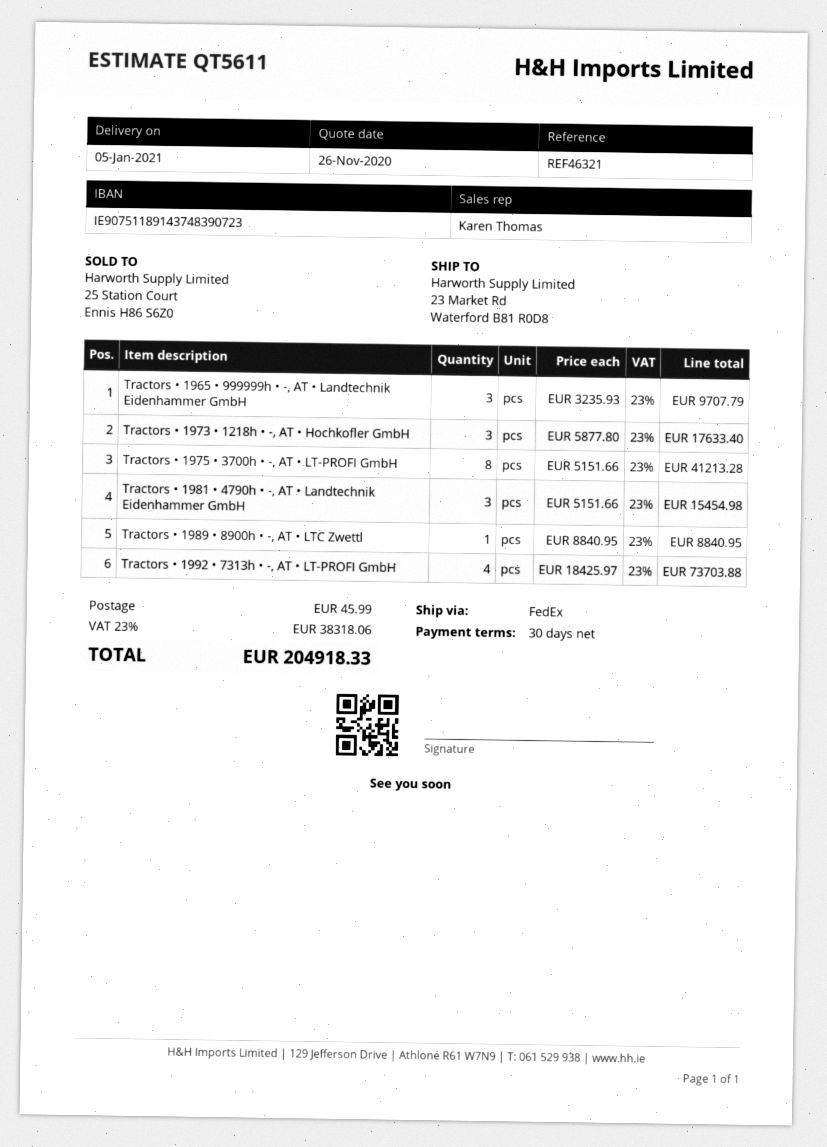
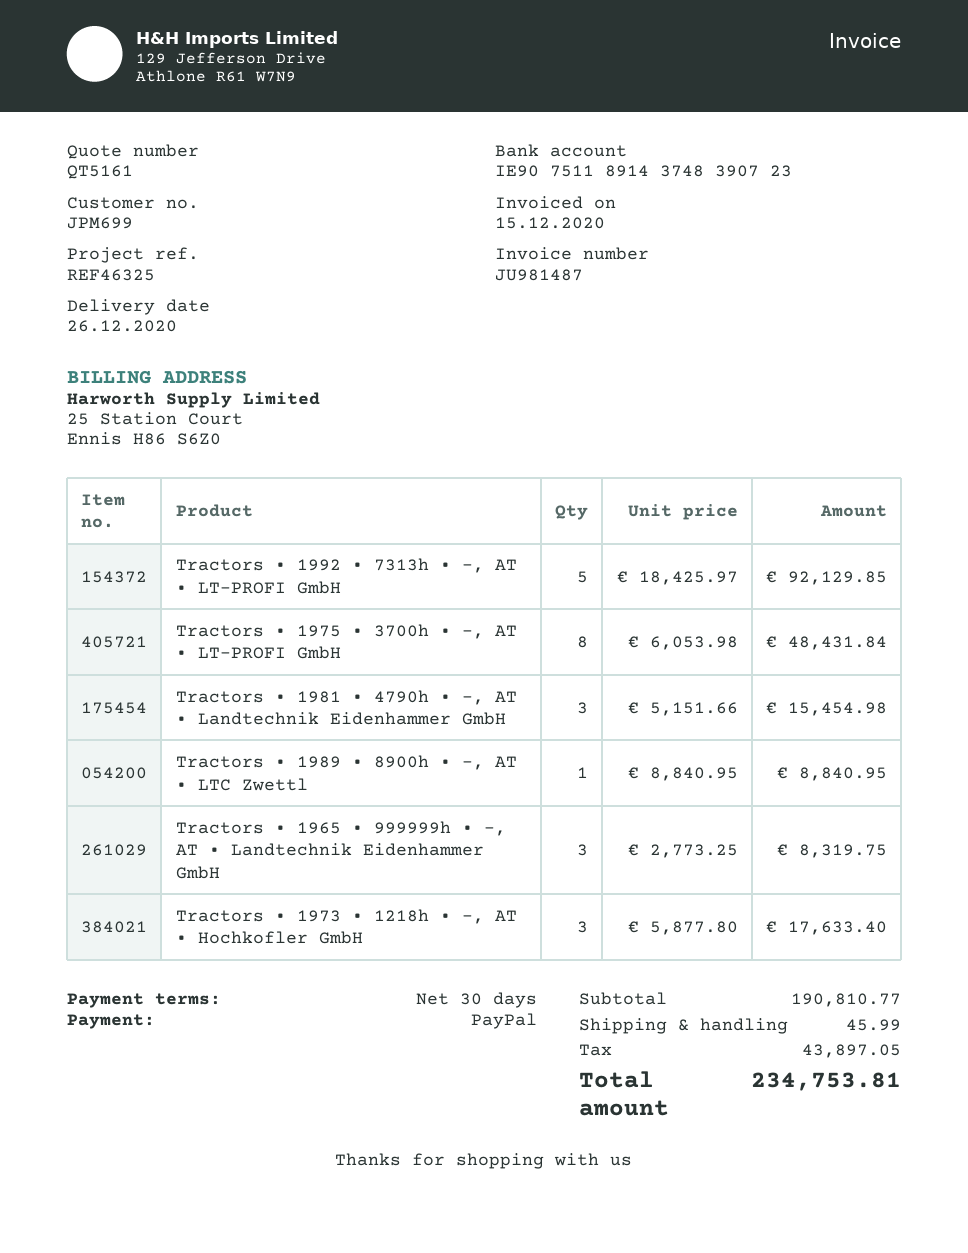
quote number: QT5611 -> QT5161
delivery date: 2021-01-05 -> 2020-12-26
reference: REF46321 -> REF46325
Tractors • 1965 • 999999h • -, AT • Landtechnik Eidenhammer GmbH: 3 x 3235.93 = 9707.79 -> 3 x 2773.25 = 8319.75
Tractors • 1975 • 3700h • -, AT • LT-PROFI GmbH: 8 x 5151.66 = 41213.28 -> 8 x 6053.98 = 48431.84
Tractors • 1992 • 7313h • -, AT • LT-PROFI GmbH: 4 x 18425.97 = 73703.88 -> 5 x 18425.97 = 92129.85
tax: 38318.06 -> 43897.05
total: 204918.33 -> 234753.81

